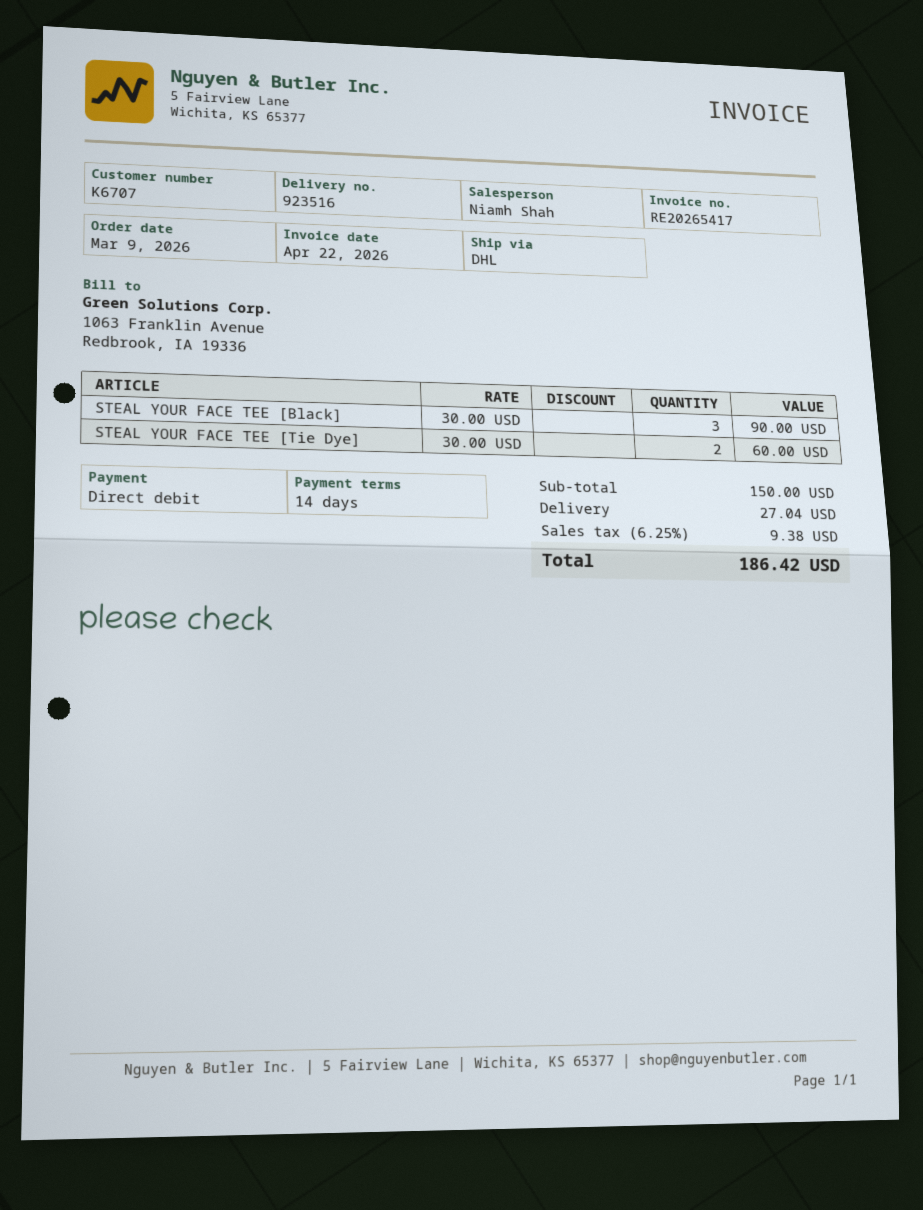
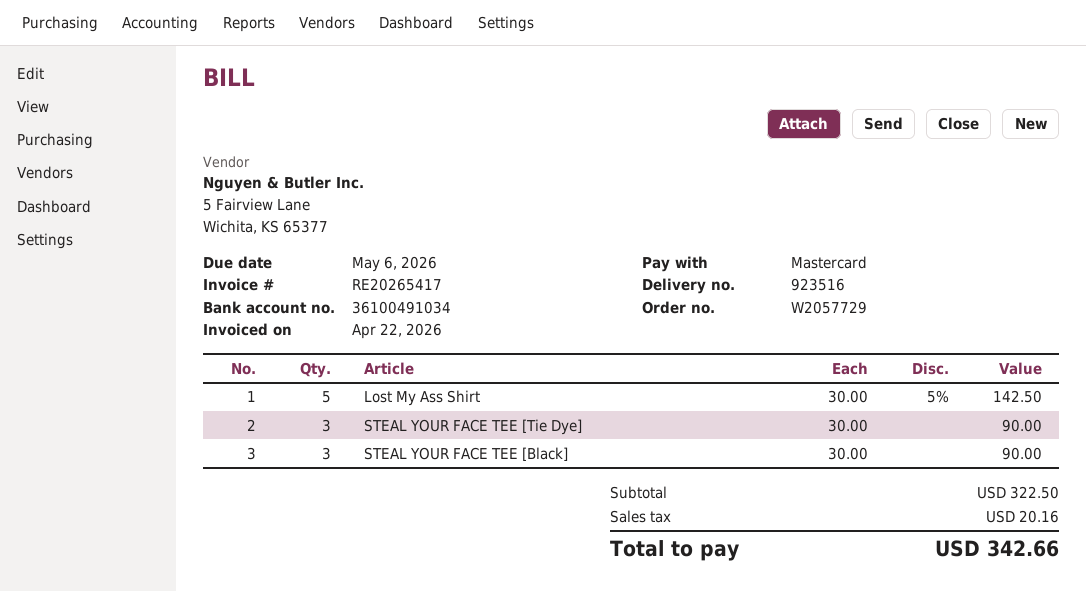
payment method: direct debit -> Mastercard
STEAL YOUR FACE TEE [Tie Dye]: 2 x 30.00 = 60.00 -> 3 x 30.00 = 90.00
Lost My Ass Shirt: none -> 5 x 30.00 - 5% = 142.50
subtotal: 150.00 -> 322.50
shipping: 27.04 -> none
tax: 9.38 -> 20.16
total: 186.42 -> 342.66

